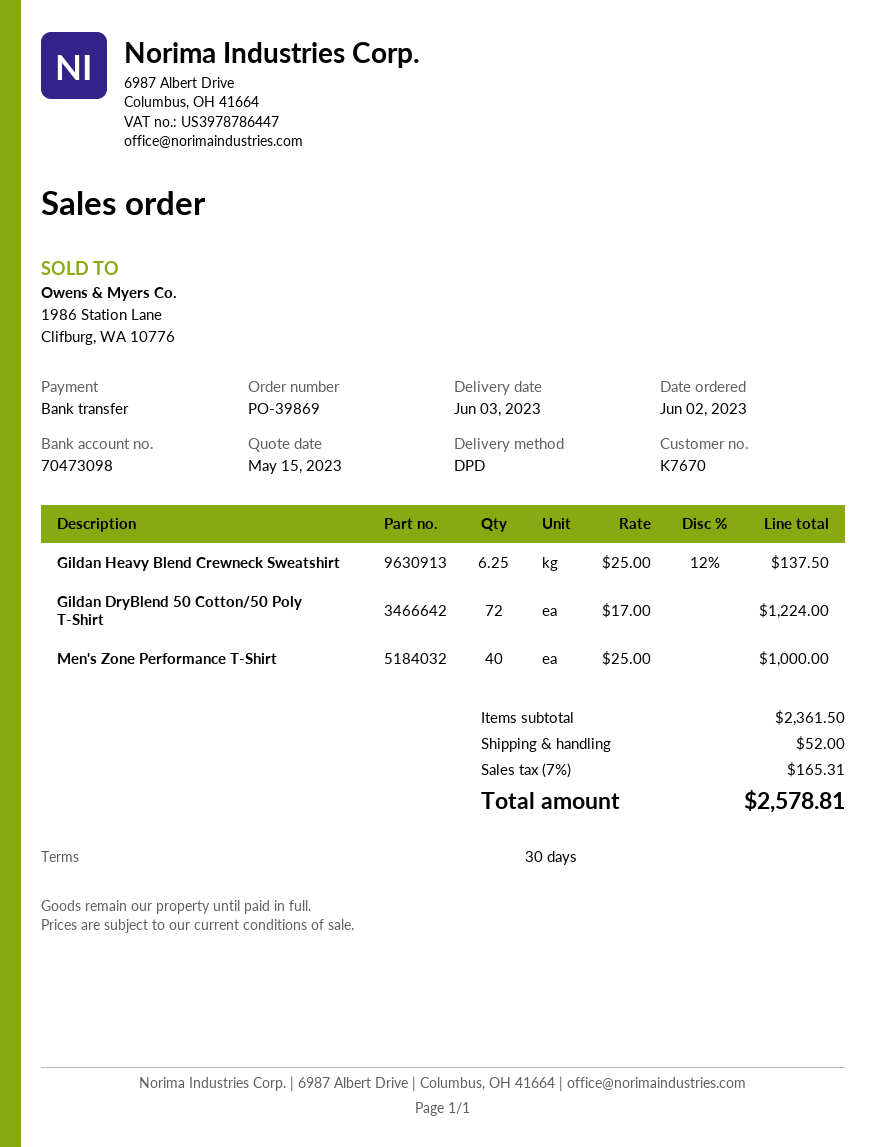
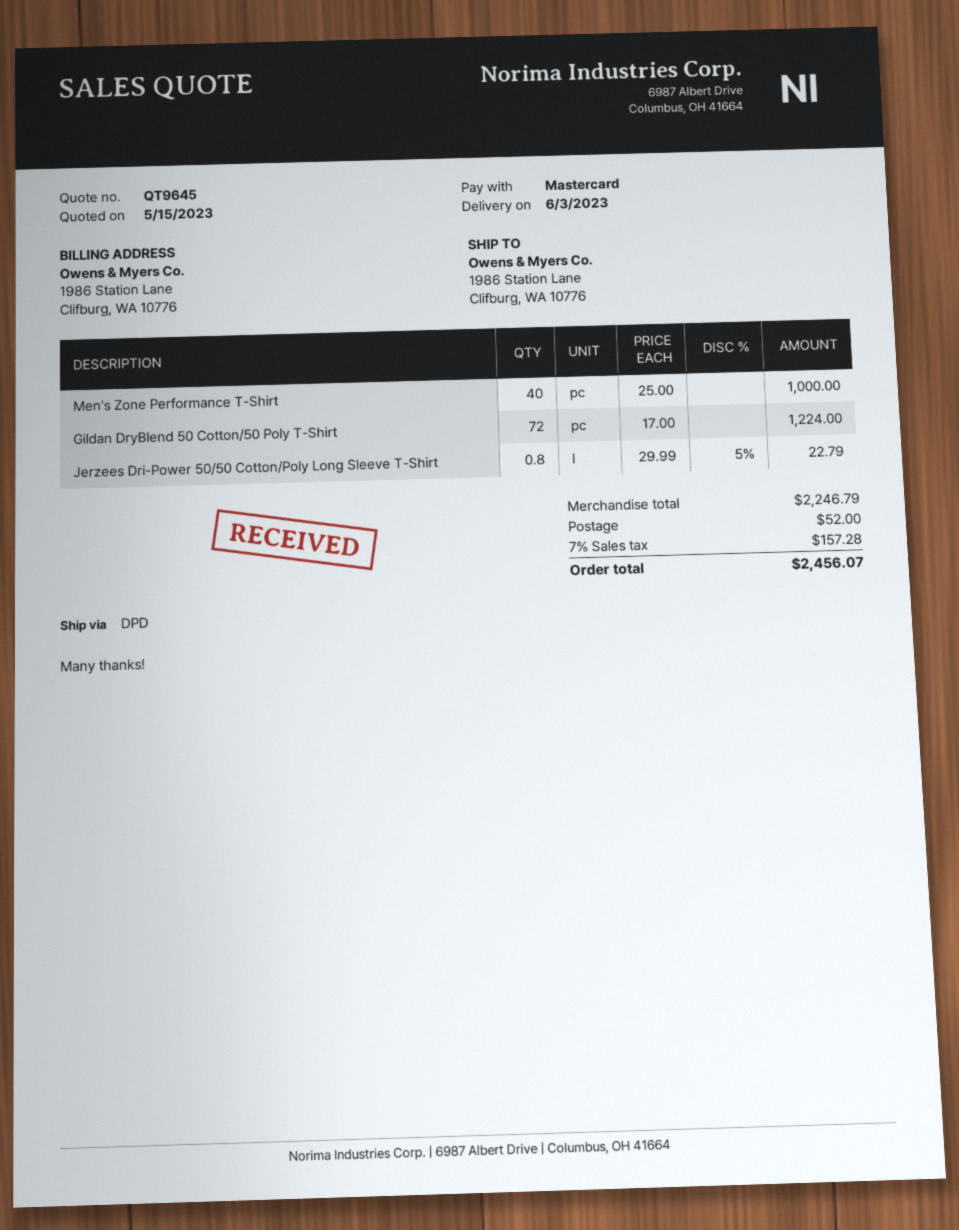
payment method: bank transfer -> Mastercard
Gildan Heavy Blend Crewneck Sweatshirt: 6.25 x 25.00 - 12% = 137.50 -> none
Jerzees Dri-Power 50/50 Cotton/Poly Long Sleeve T-Shirt: none -> 0.8 x 29.99 - 5% = 22.79
subtotal: 2361.50 -> 2246.79
tax: 7% = 165.31 -> 7% = 157.28
total: 2578.81 -> 2456.07

